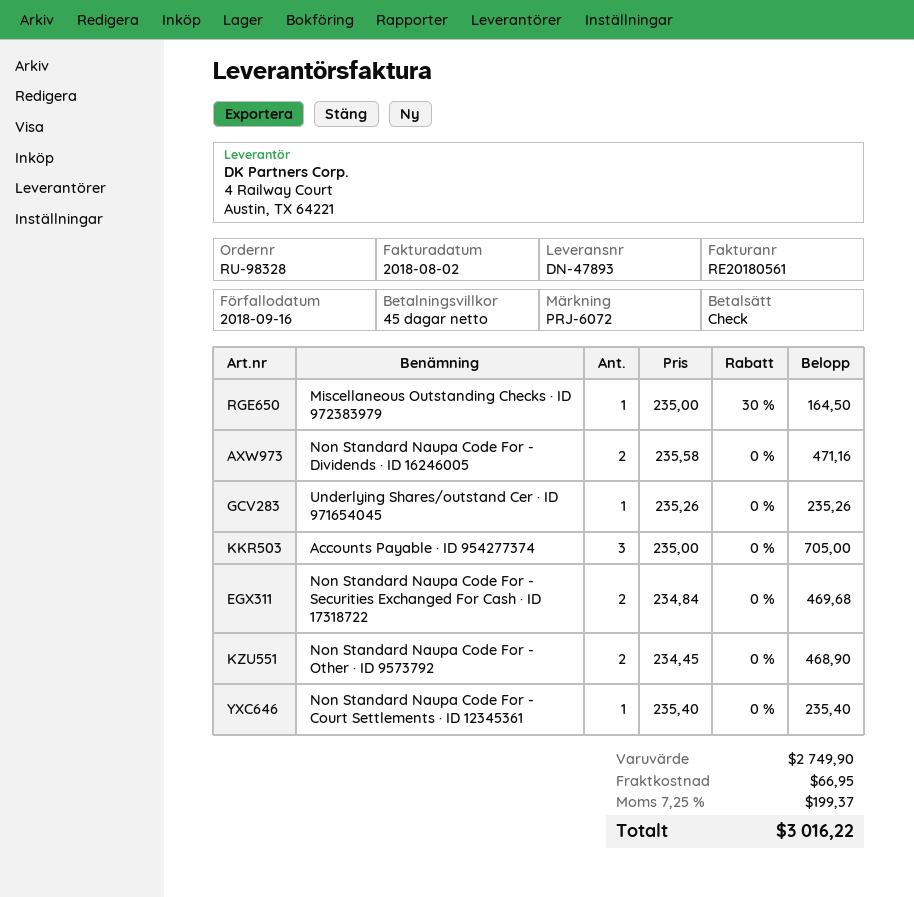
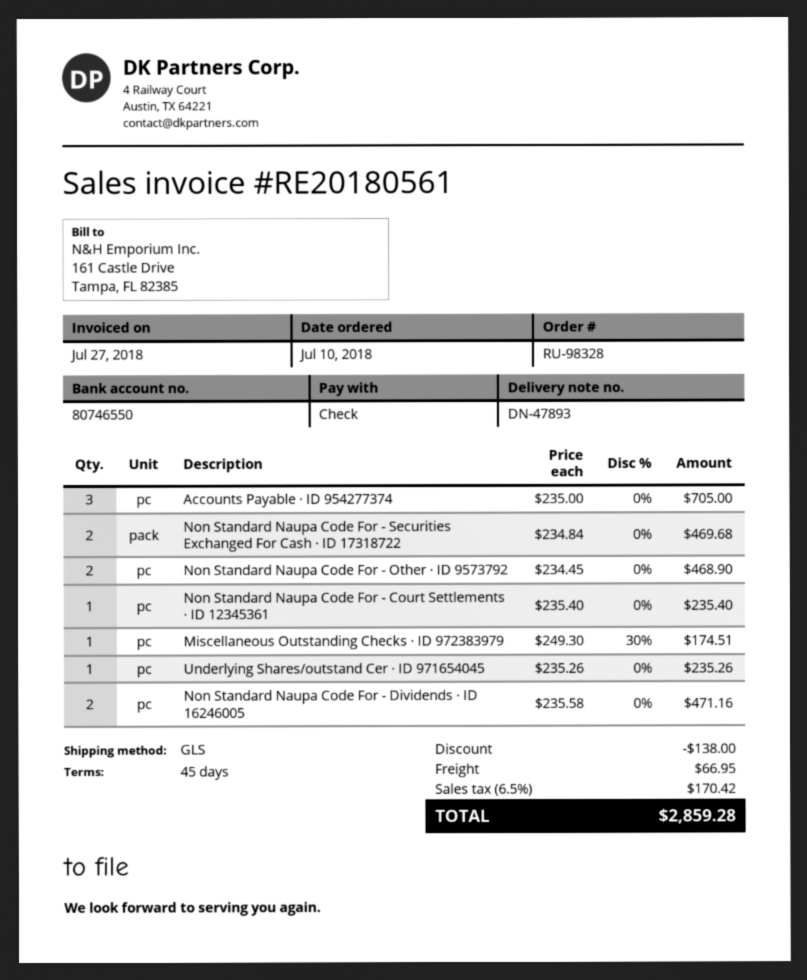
invoice date: 2018-08-02 -> 2018-07-27
Miscellaneous Outstanding Checks · ID 972383979: 1 x 235.00 - 30% = 164.50 -> 1 x 249.30 - 30% = 174.51
discount: none -> 138.00
tax: 7.25% = 199.37 -> 6.5% = 170.42
total: 3016.22 -> 2859.28

